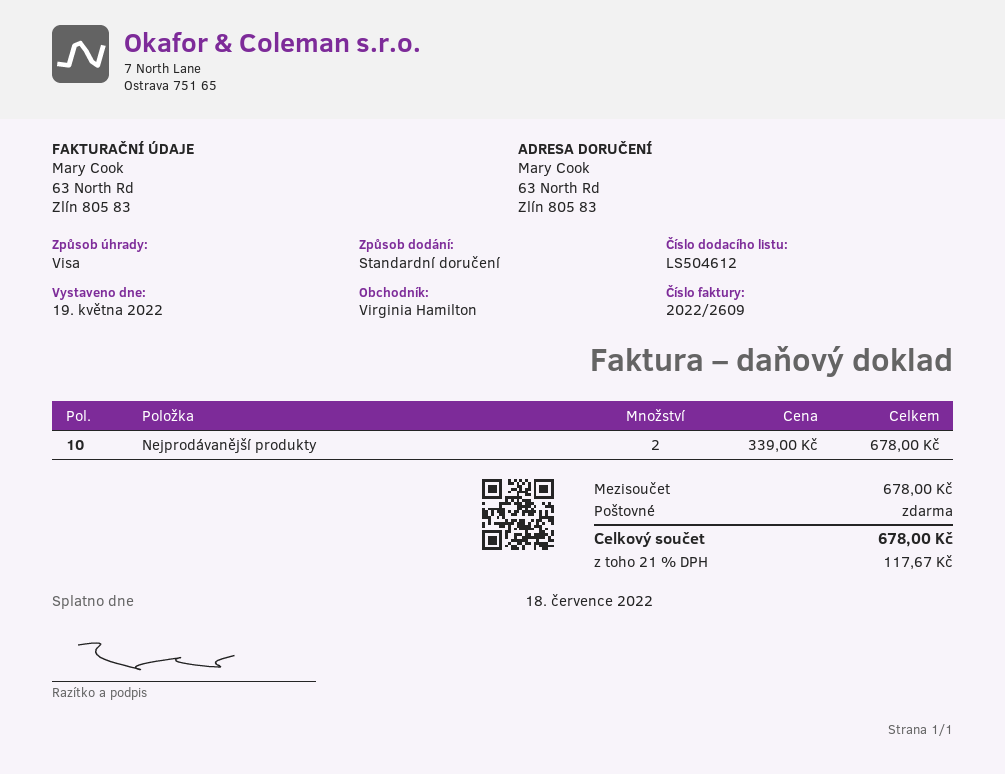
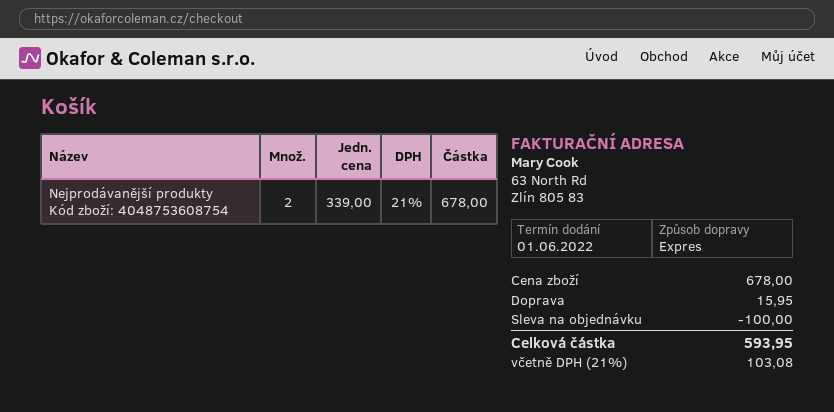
shipping method: standard -> express
discount: none -> 100.00
shipping: 0.00 -> 15.95
tax: 21% = 117.67 -> 21% = 103.08
total: 678.00 -> 593.95

